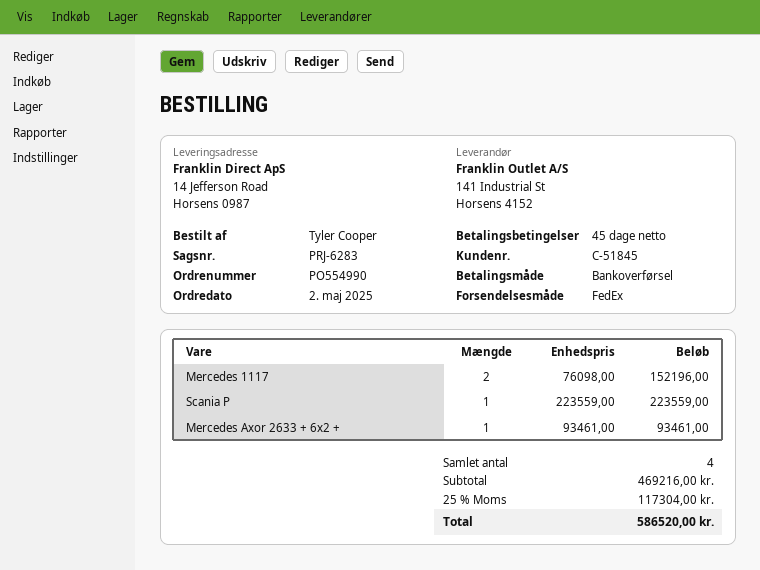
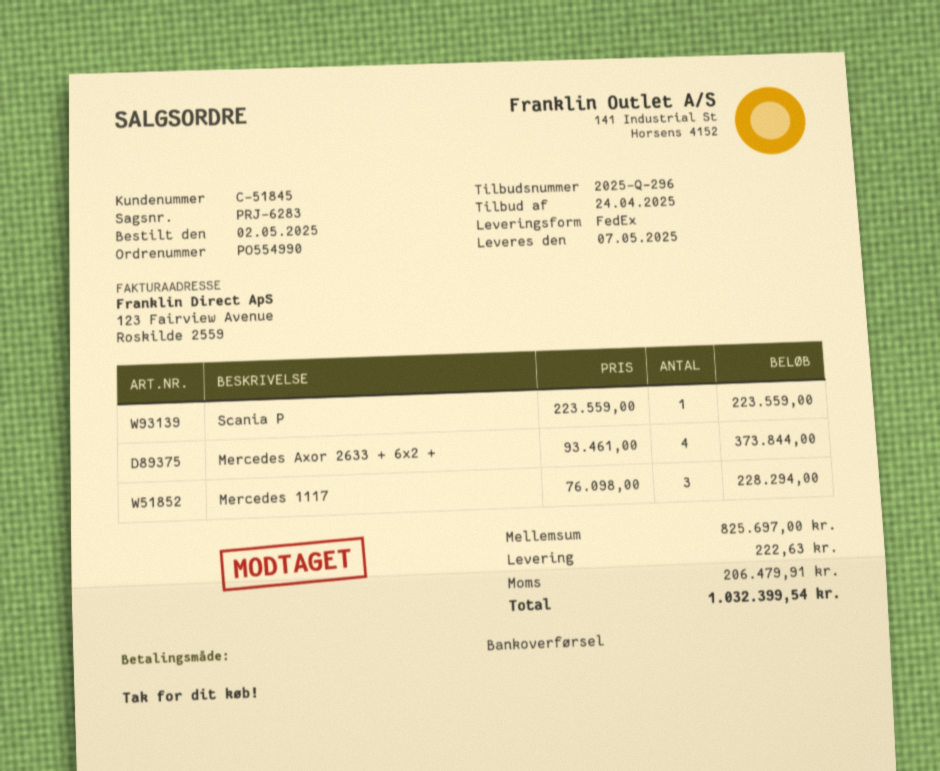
Mercedes 1117: 2 x 76098.00 = 152196.00 -> 3 x 76098.00 = 228294.00
Mercedes Axor 2633 + 6x2 +: 1 x 93461.00 = 93461.00 -> 4 x 93461.00 = 373844.00
subtotal: 469216.00 -> 825697.00
shipping: none -> 222.63
tax: 117304.00 -> 206479.91
total: 586520.00 -> 1032399.54

